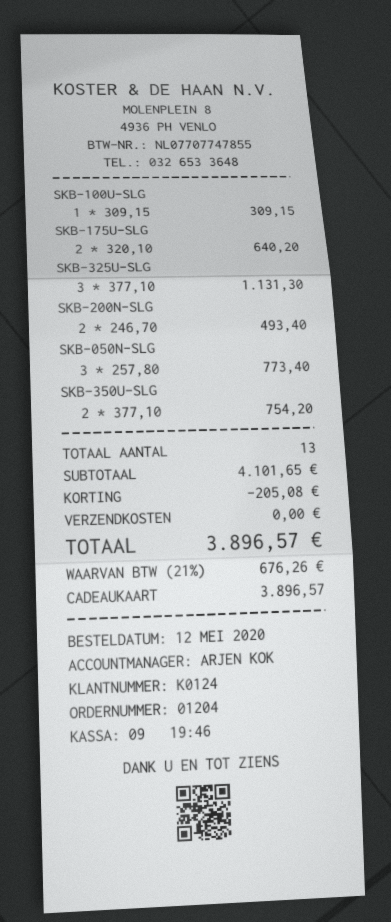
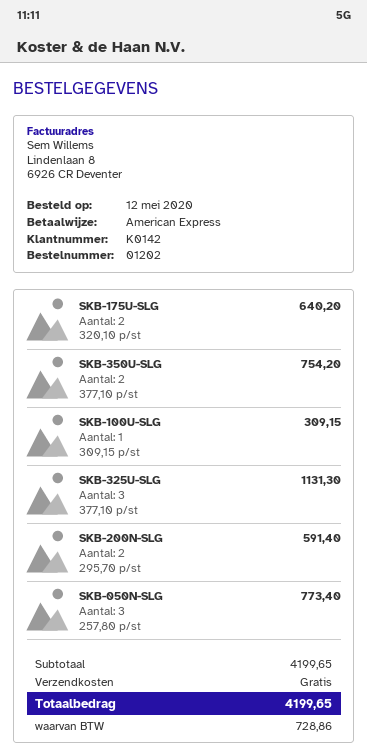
order number: 01204 -> 01202
customer number: K0124 -> K0142
payment method: gift card -> American Express
SKB-200N-SLG: 2 x 246.70 = 493.40 -> 2 x 295.70 = 591.40
subtotal: 4101.65 -> 4199.65
discount: 205.08 -> none
tax: 676.26 -> 728.86
total: 3896.57 -> 4199.65

